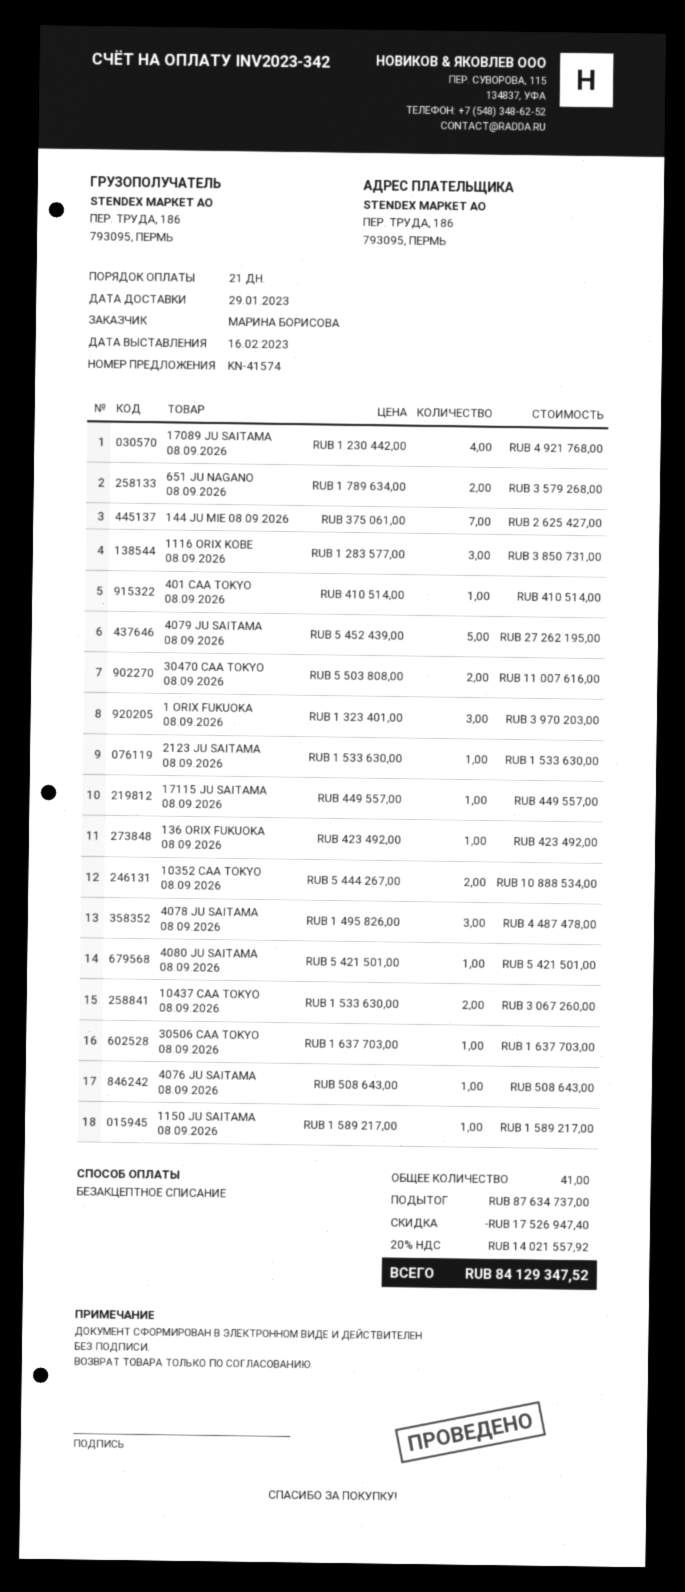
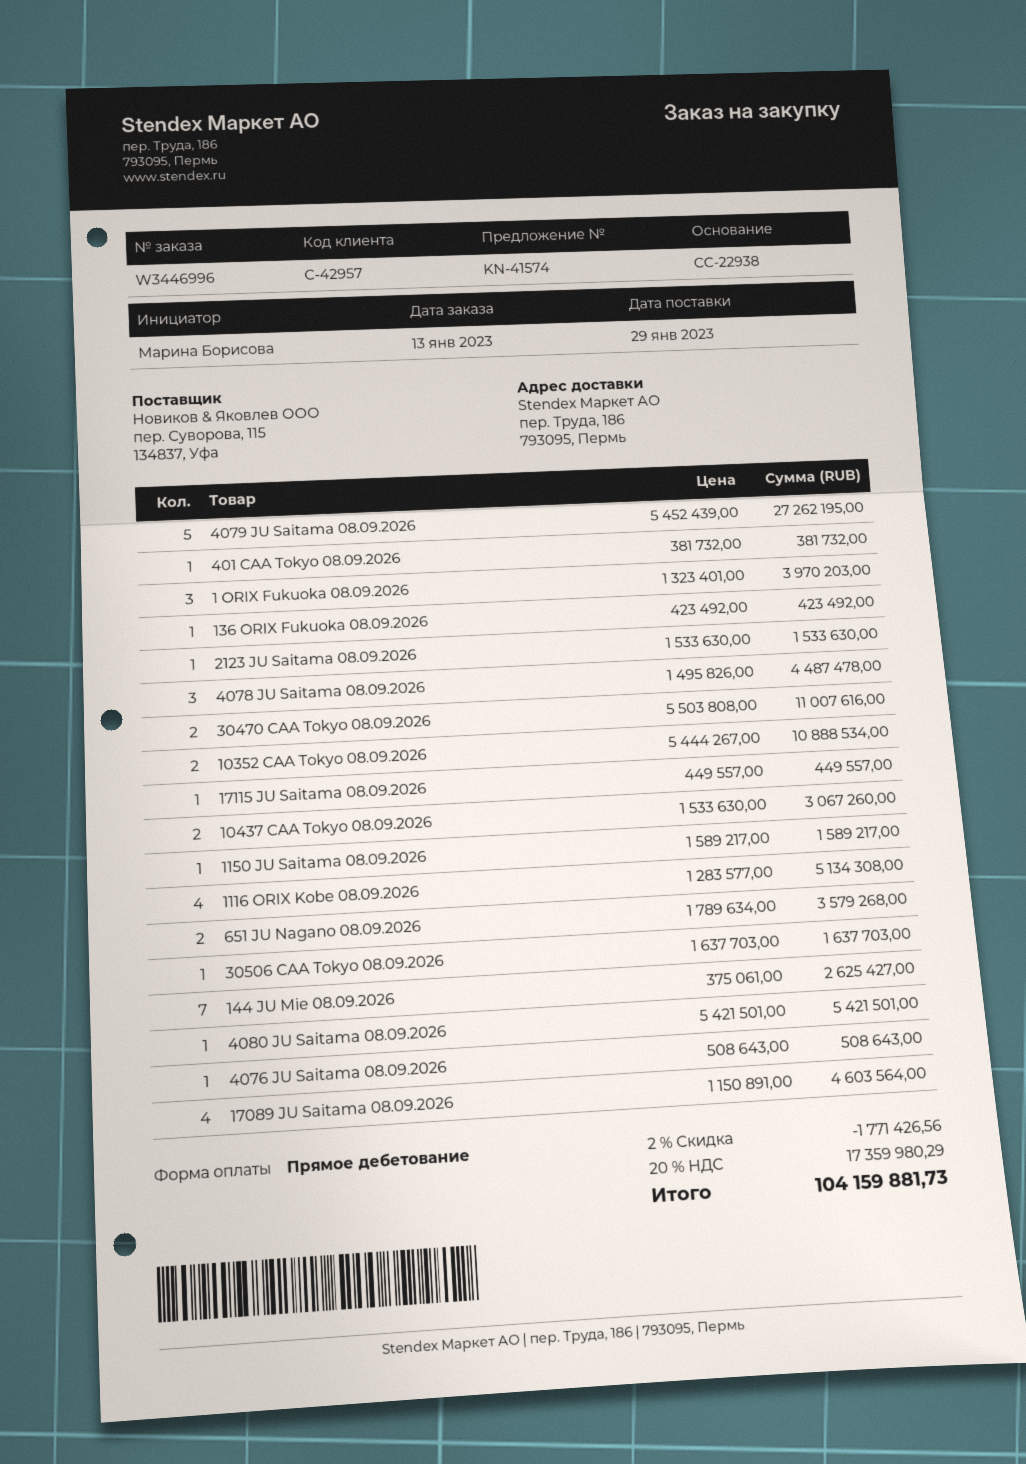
17089 JU SAITAMA 08.09.2026: 4 x 1230442.00 = 4921768.00 -> 4 x 1150891.00 = 4603564.00
1116 ORIX KOBE 08.09.2026: 3 x 1283577.00 = 3850731.00 -> 4 x 1283577.00 = 5134308.00
401 CAA TOKYO 08.09.2026: 1 x 410514.00 = 410514.00 -> 1 x 381732.00 = 381732.00
discount: 17526947.40 -> 1771426.56
tax: 20% = 14021557.92 -> 20% = 17359980.29
total: 84129347.52 -> 104159881.73

